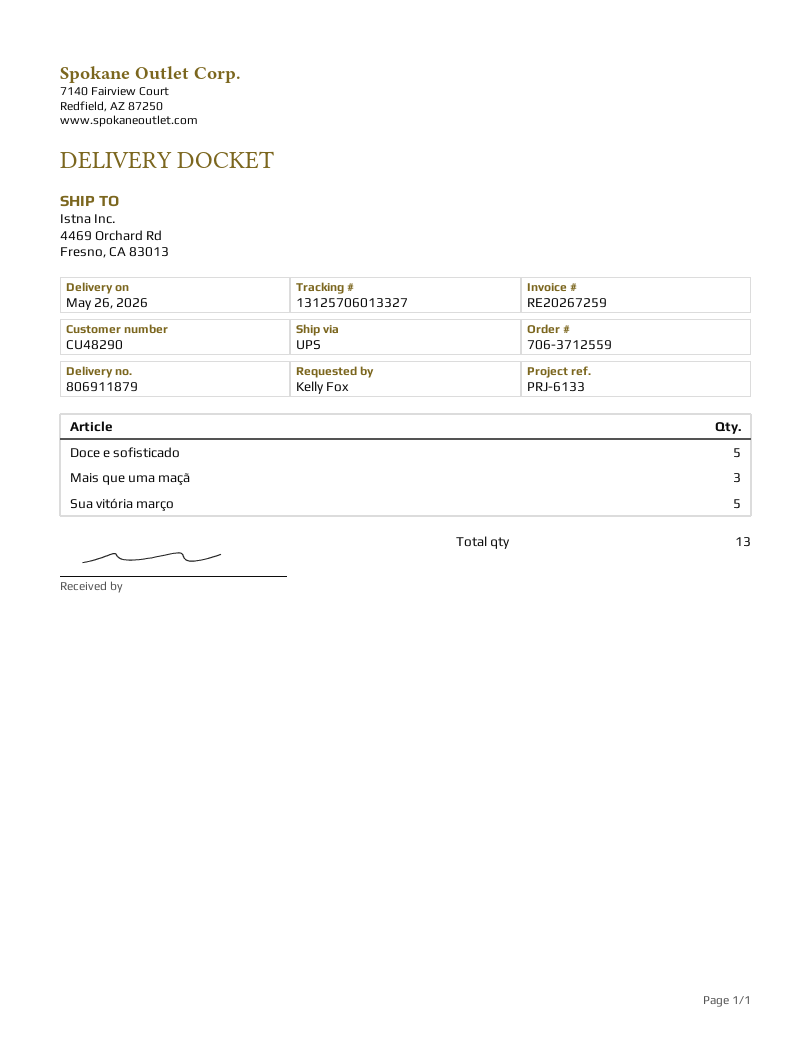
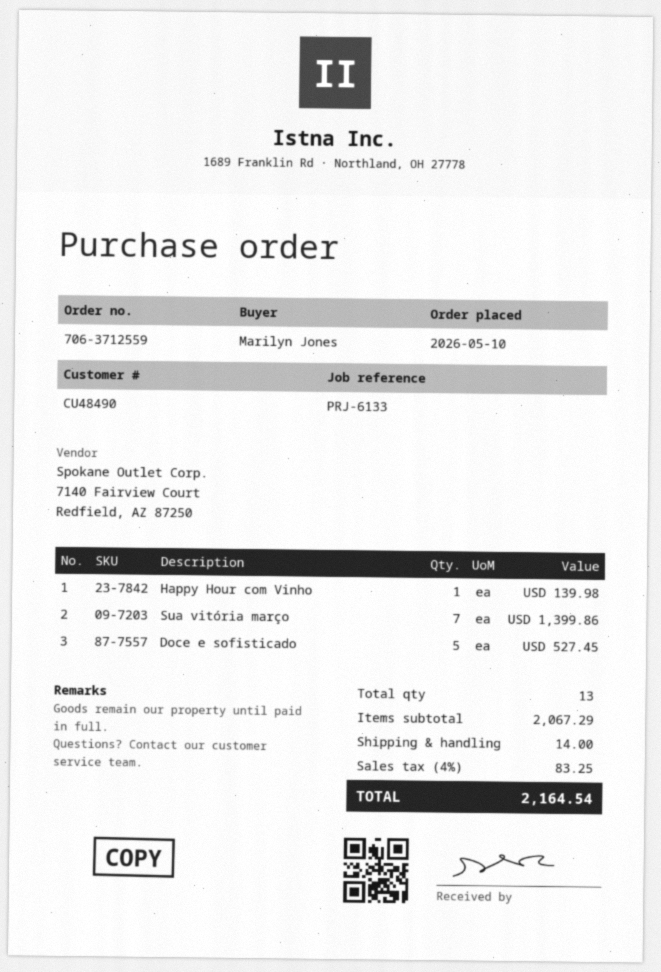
customer number: CU48290 -> CU48490
ordered by: Kelly Fox -> Marilyn Jones
Mais que uma maçã: 3 -> none
Sua vitória março: 5 -> 7
Happy Hour com Vinho: none -> 1

